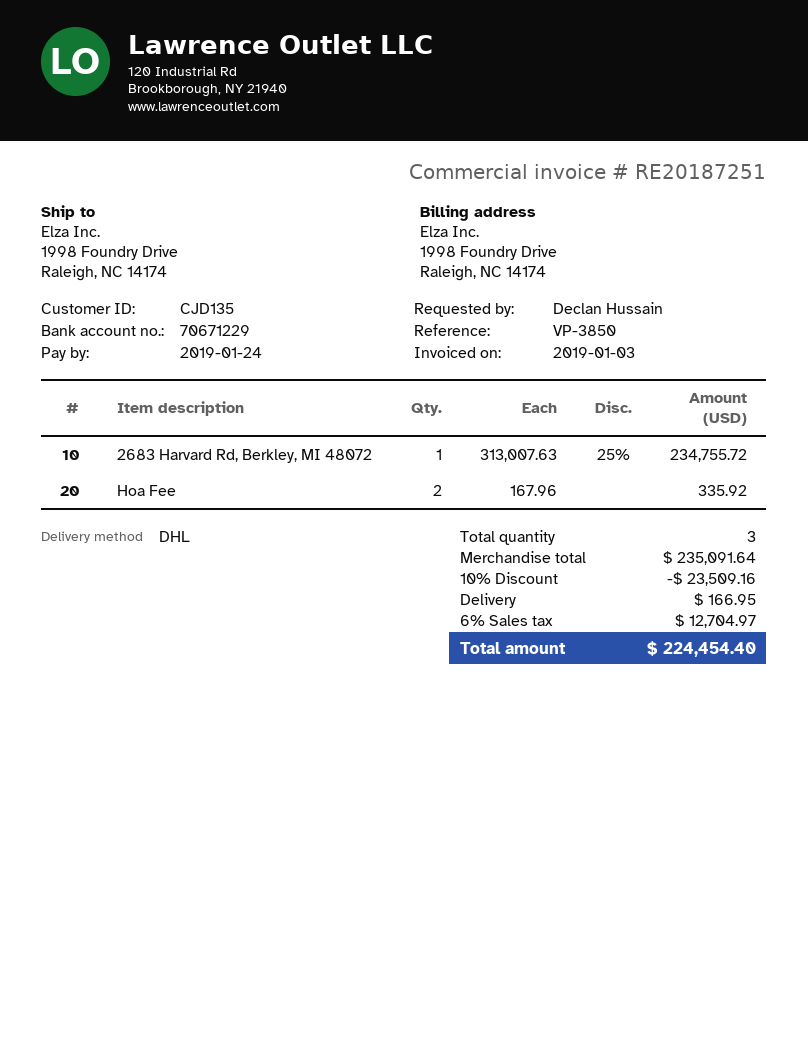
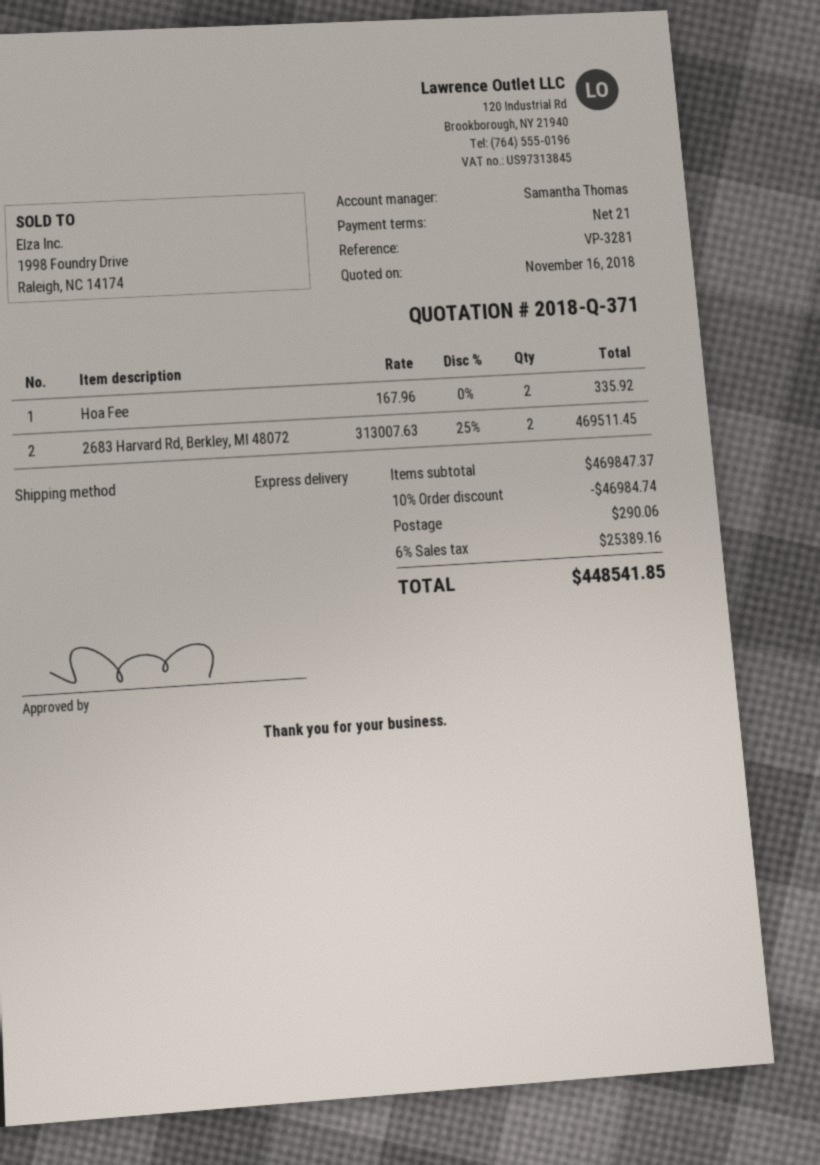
reference: VP-3850 -> VP-3281
shipping method: DHL -> express
2683 Harvard Rd, Berkley, MI 48072: 1 x 313007.63 - 25% = 234755.72 -> 2 x 313007.63 - 25% = 469511.45
subtotal: 235091.64 -> 469847.37
discount: 10% = 23509.16 -> 10% = 46984.74
shipping: 166.95 -> 290.06
tax: 6% = 12704.97 -> 6% = 25389.16
total: 224454.40 -> 448541.85

